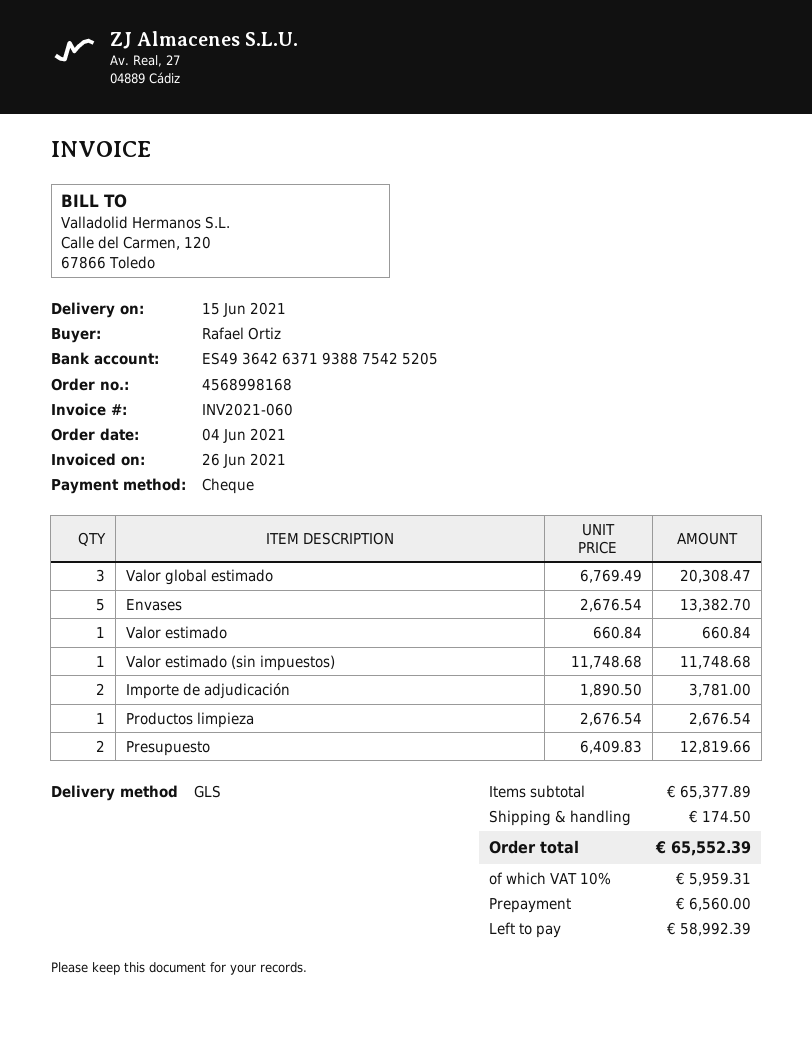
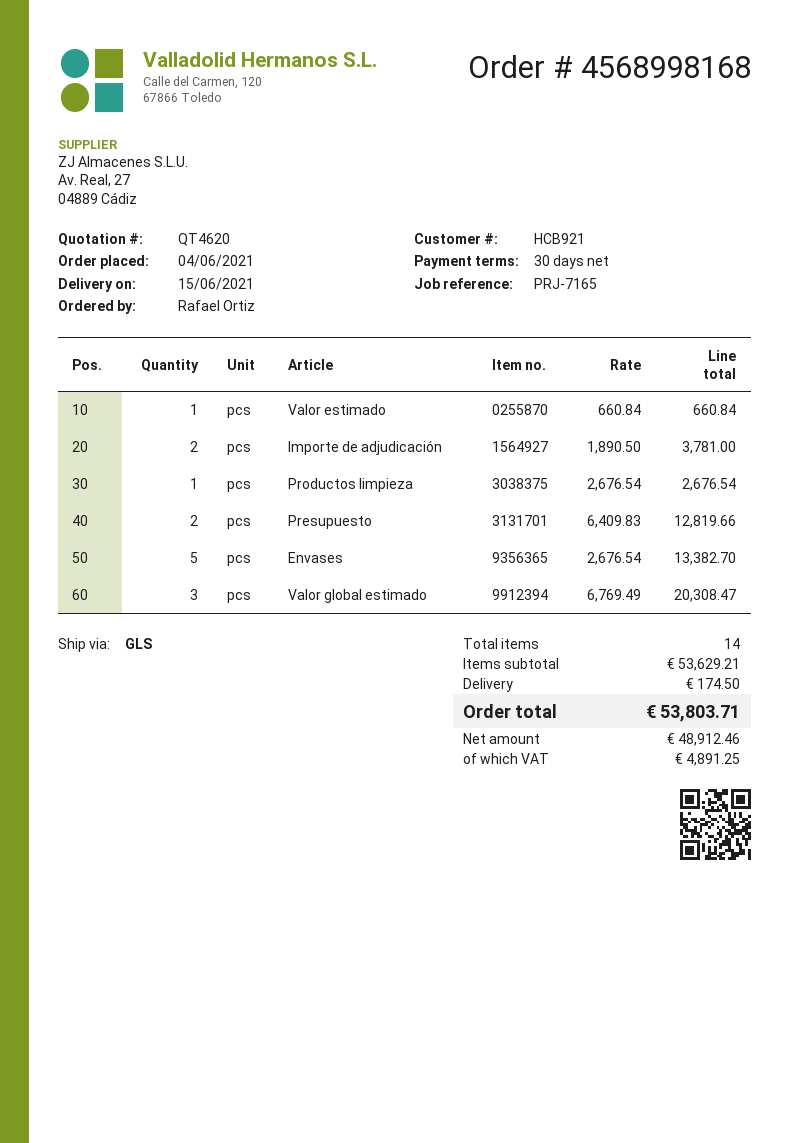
Valor estimado (sin impuestos): 1 x 11748.68 = 11748.68 -> none
subtotal: 65377.89 -> 53629.21
tax: 5959.31 -> 4891.25
total: 65552.39 -> 53803.71

